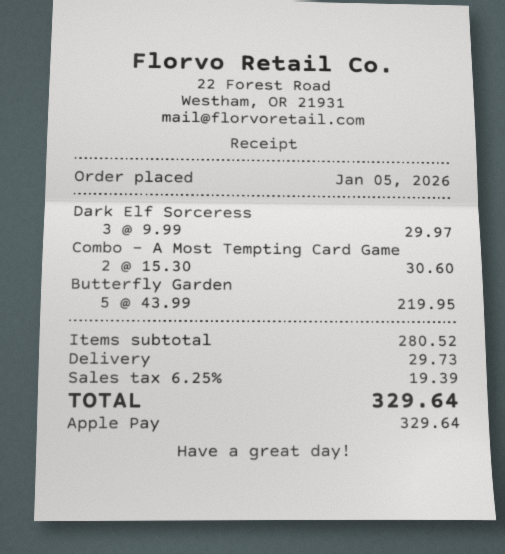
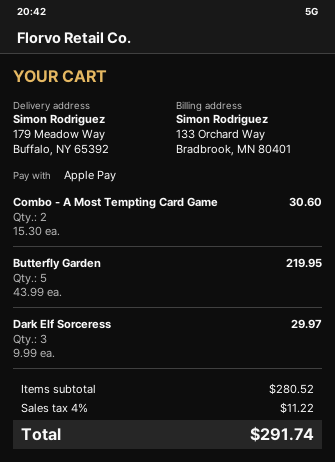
shipping: 29.73 -> none
tax: 6.25% = 19.39 -> 4% = 11.22
total: 329.64 -> 291.74

